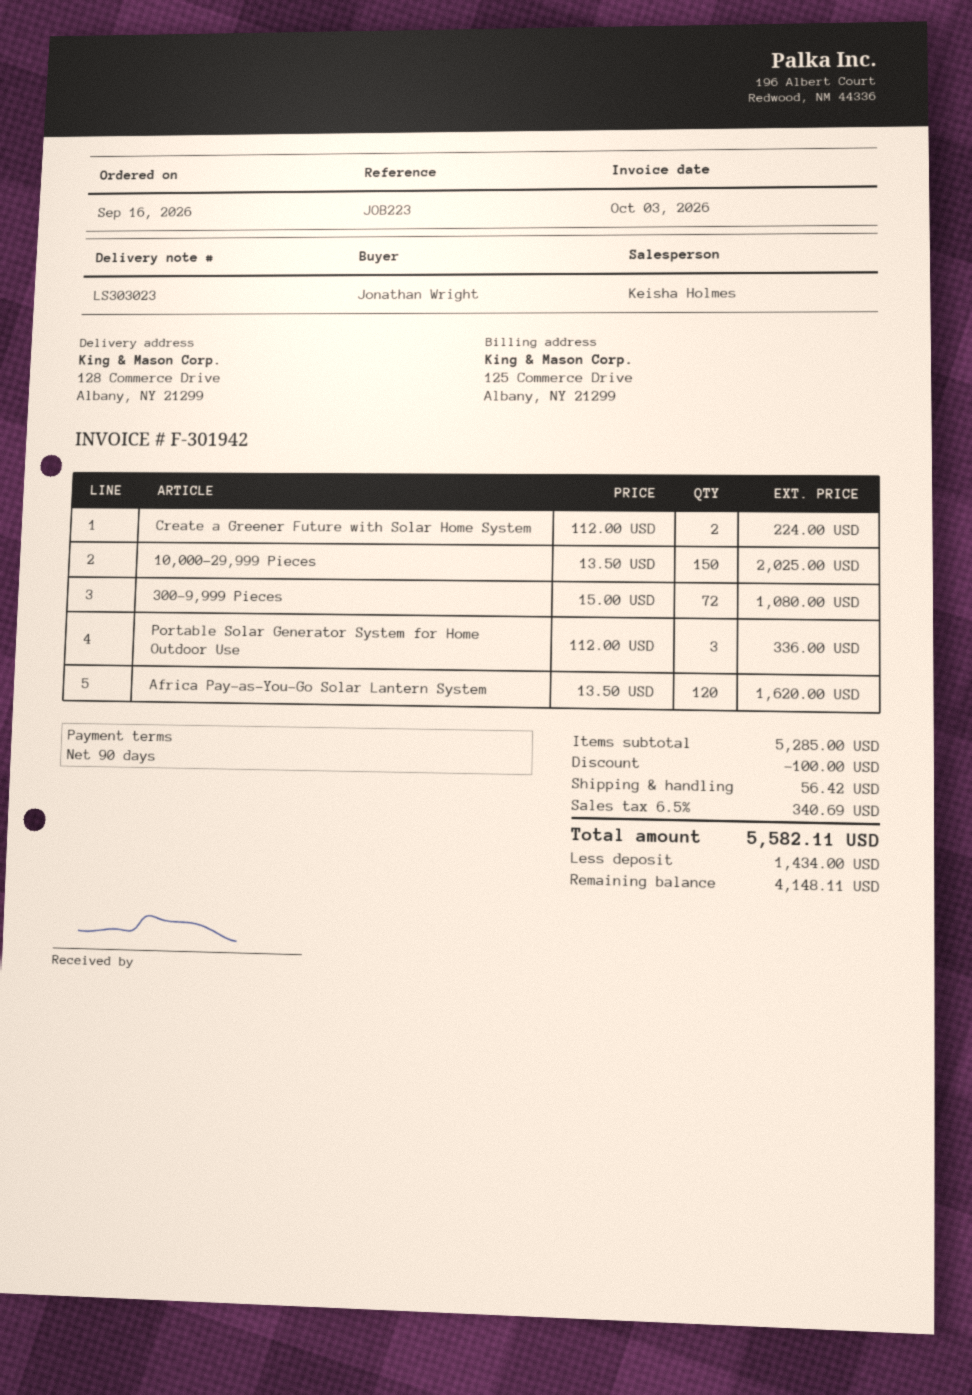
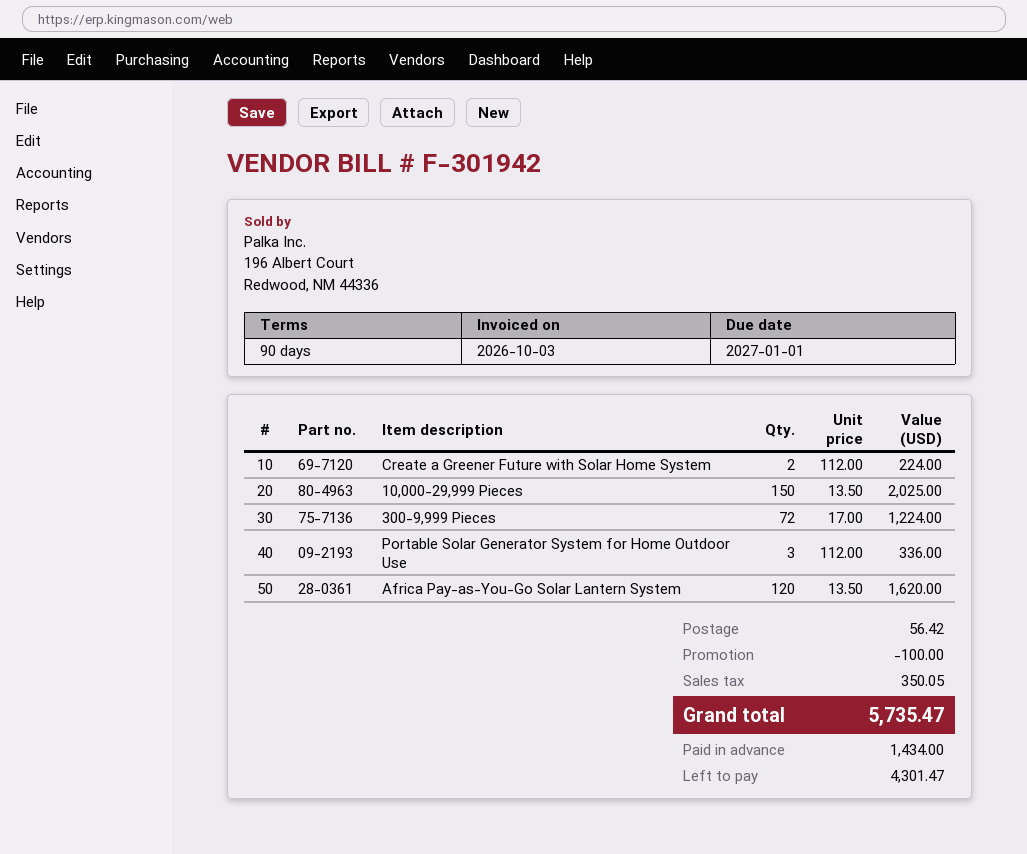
300-9,999 Pieces: 72 x 15.00 = 1080.00 -> 72 x 17.00 = 1224.00
tax: 340.69 -> 350.05
total: 5582.11 -> 5735.47
balance: 4148.11 -> 4301.47

